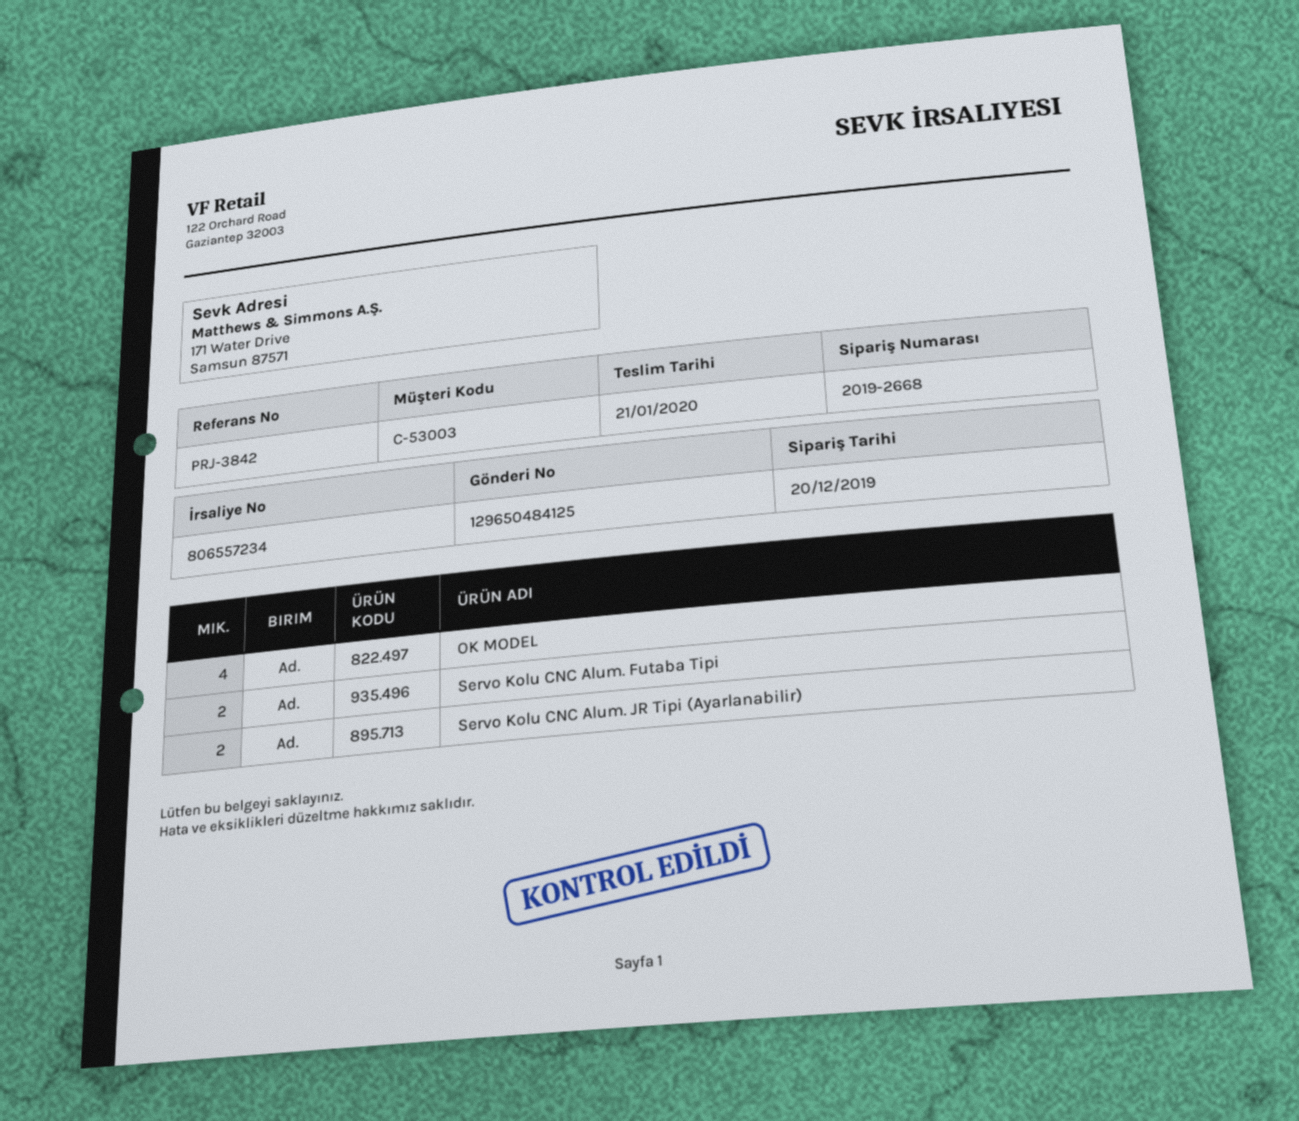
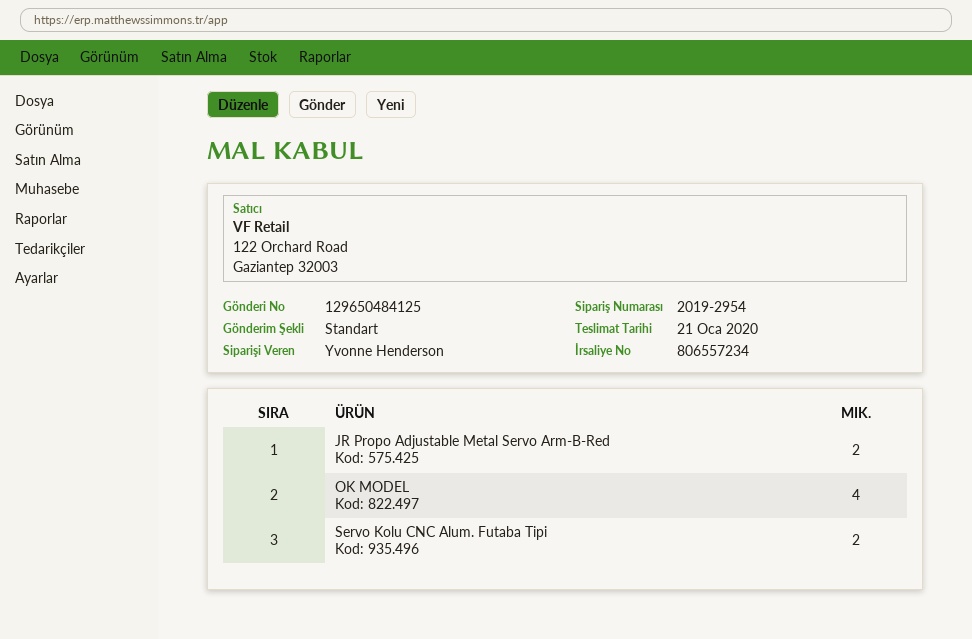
order number: 2019-2668 -> 2019-2954
Servo Kolu CNC Alum. JR Tipi (Ayarlanabilir): 2 -> none
JR Propo Adjustable Metal Servo Arm-B-Red: none -> 2

